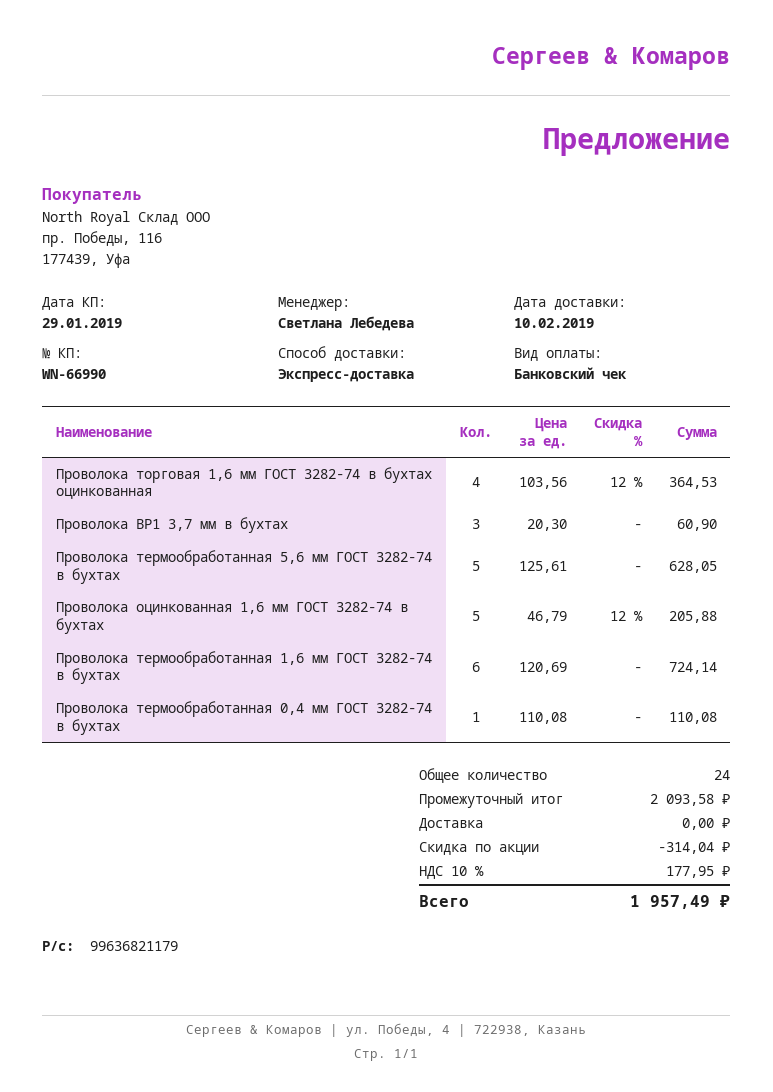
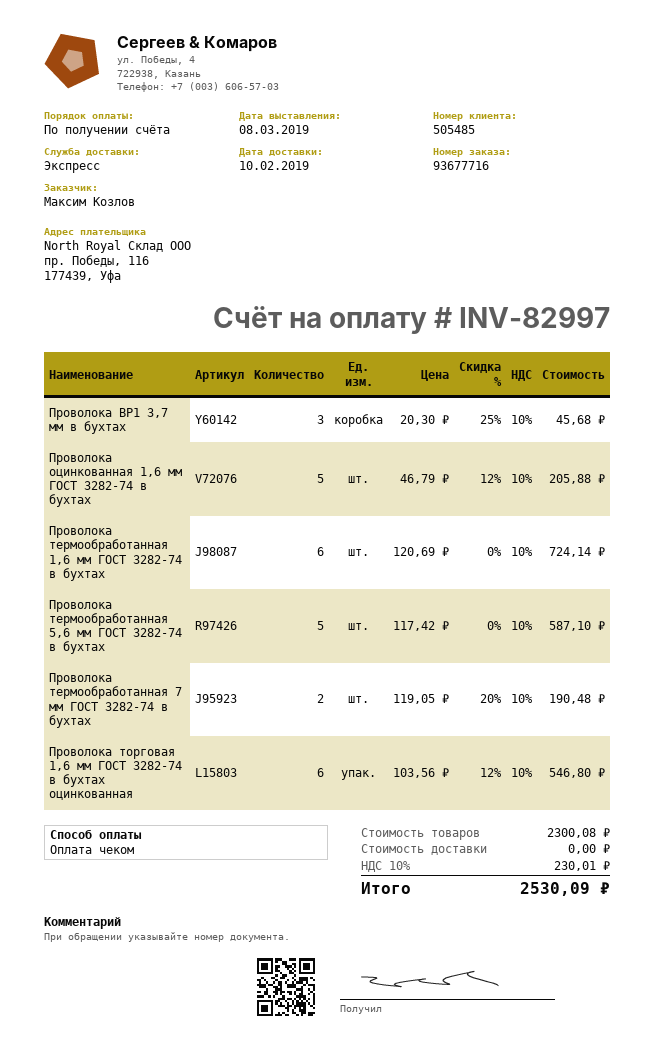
Проволока торговая 1,6 мм ГОСТ 3282-74 в бухтах оцинкованная: 4 x 103.56 - 12% = 364.53 -> 6 x 103.56 - 12% = 546.80
Проволока ВР1 3,7 мм в бухтах: 3 x 20.30 = 60.90 -> 3 x 20.30 - 25% = 45.68
Проволока термообработанная 5,6 мм ГОСТ 3282-74 в бухтах: 5 x 125.61 = 628.05 -> 5 x 117.42 = 587.10
Проволока термообработанная 0,4 мм ГОСТ 3282-74 в бухтах: 1 x 110.08 = 110.08 -> none
Проволока термообработанная 7 мм ГОСТ 3282-74 в бухтах: none -> 2 x 119.05 - 20% = 190.48
subtotal: 2093.58 -> 2300.08
discount: 314.04 -> none
tax: 10% = 177.95 -> 10% = 230.01
total: 1957.49 -> 2530.09

